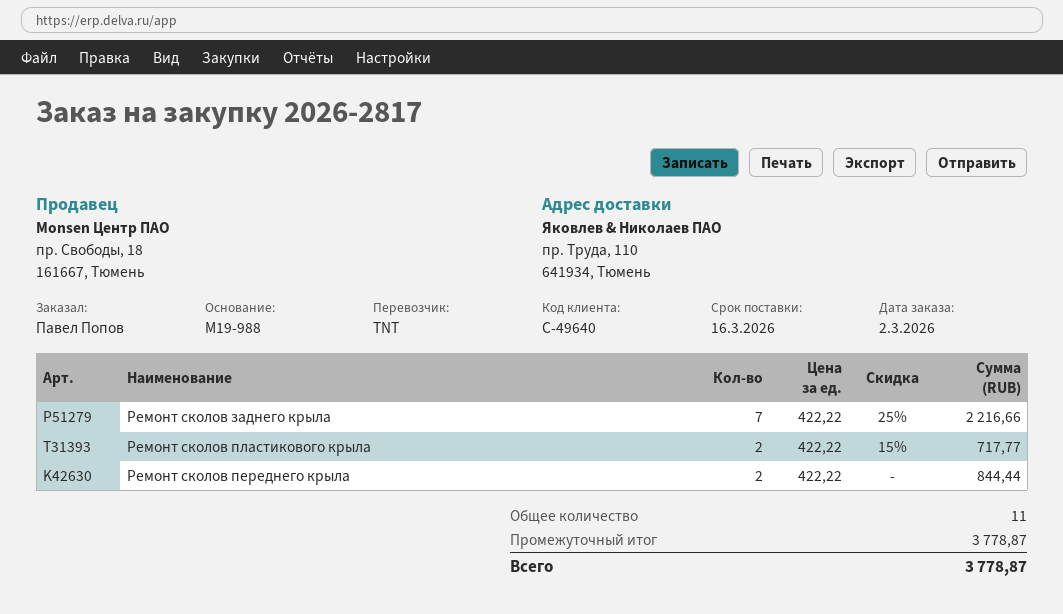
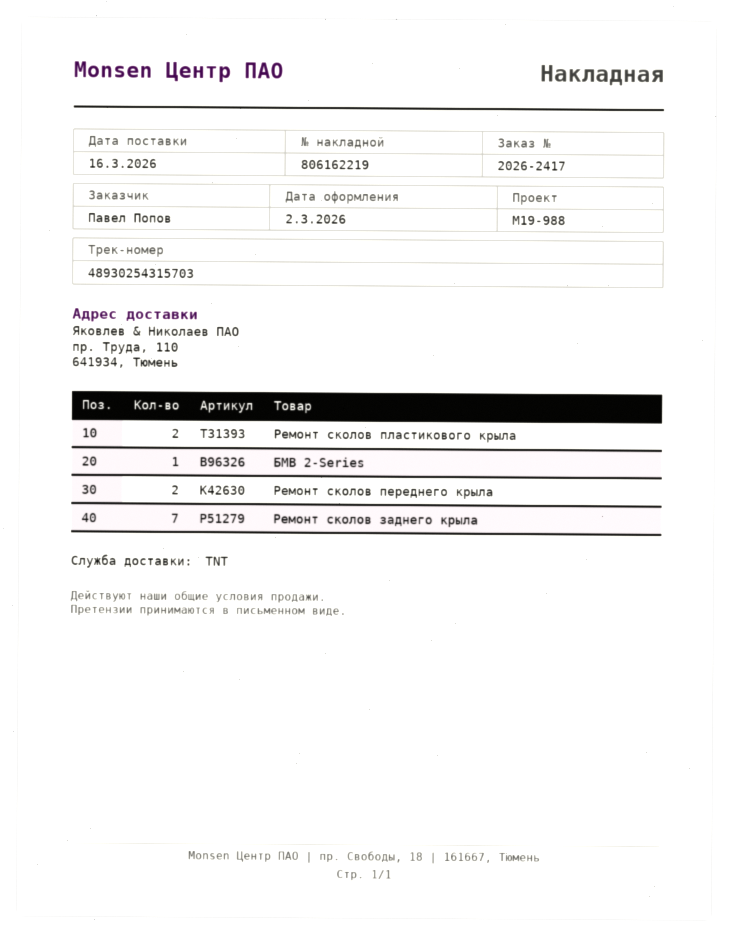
order number: 2026-2817 -> 2026-2417
БМВ 2-Series: none -> 1

